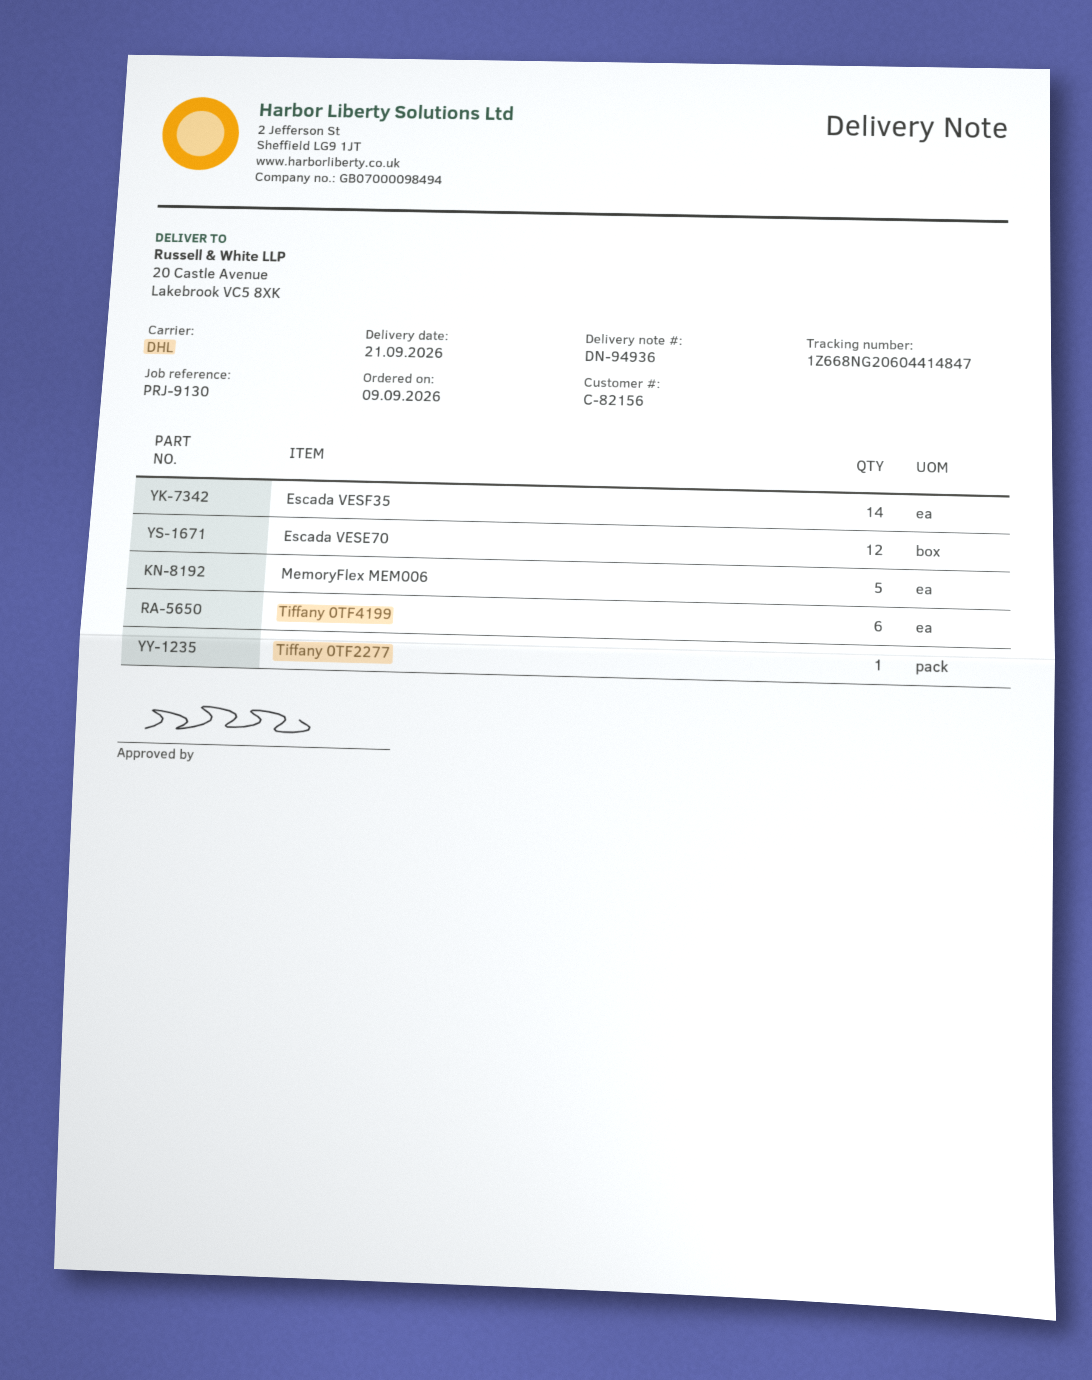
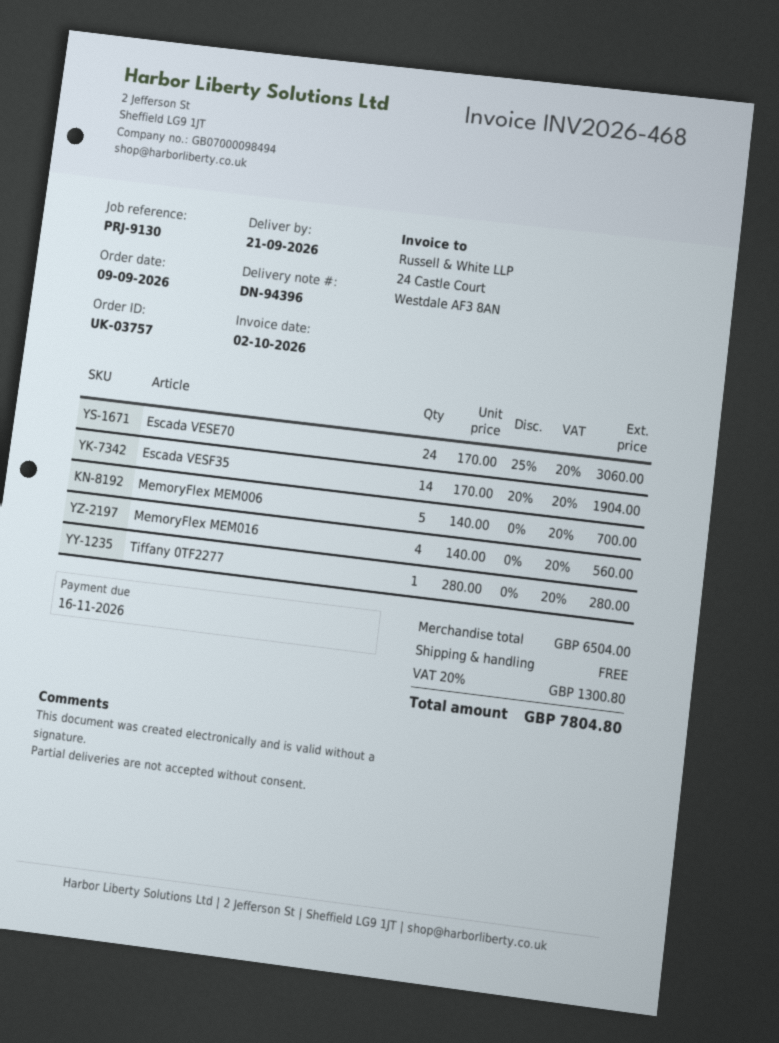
delivery note number: DN-94936 -> DN-94396
Escada VESE70: 12 -> 24
Tiffany 0TF4199: 6 -> none
MemoryFlex MEM016: none -> 4

